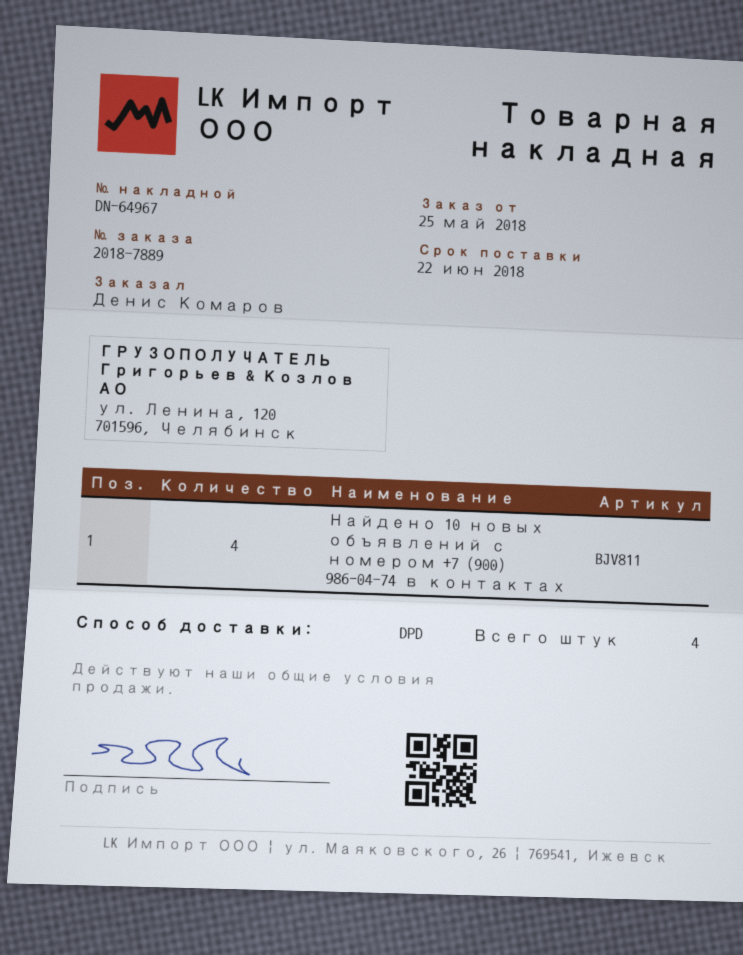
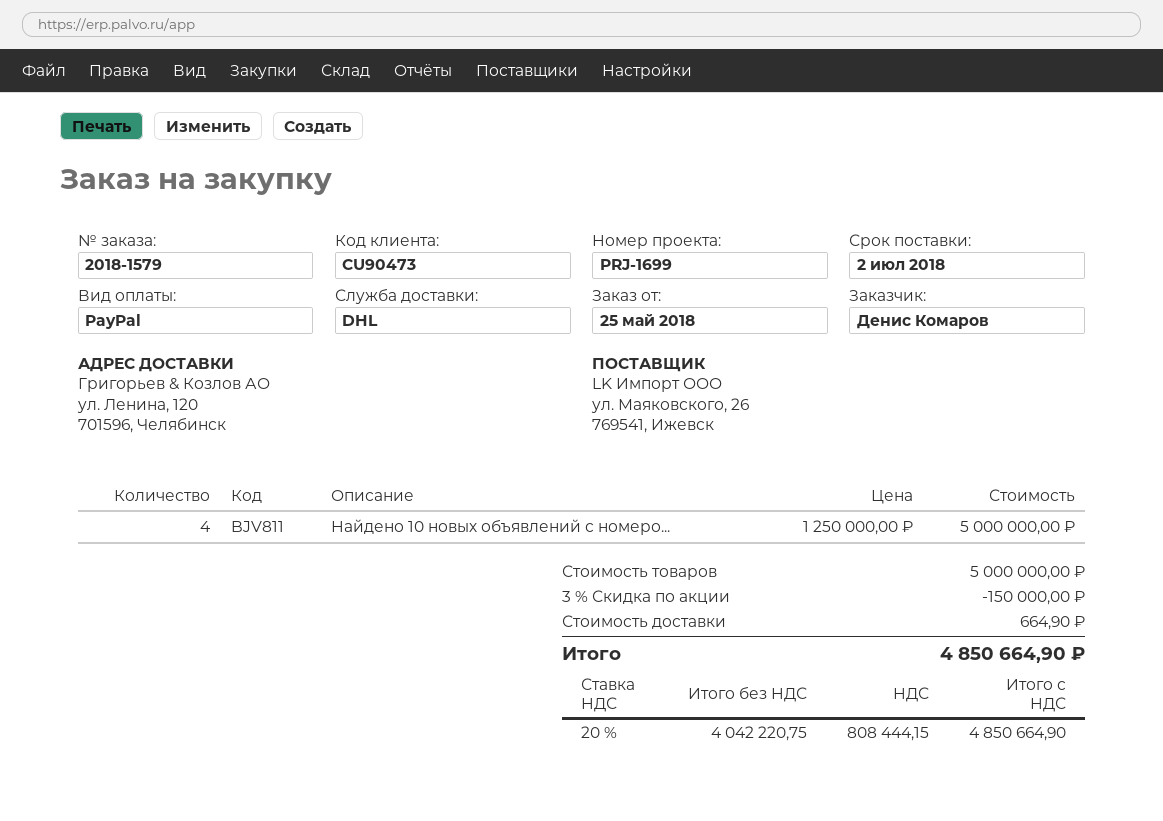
order number: 2018-7889 -> 2018-1579
delivery date: 2018-06-22 -> 2018-07-02
shipping method: DPD -> DHL

